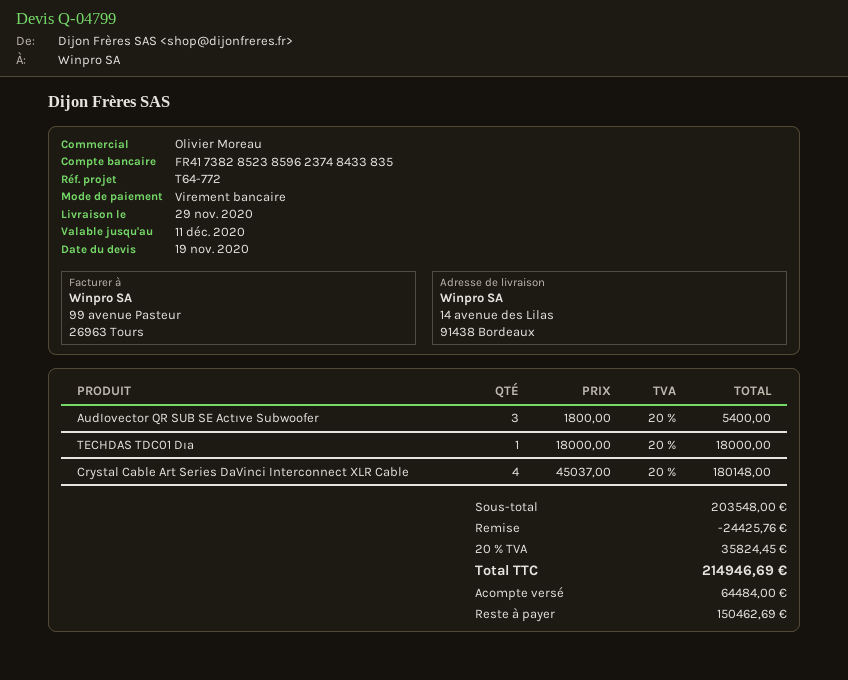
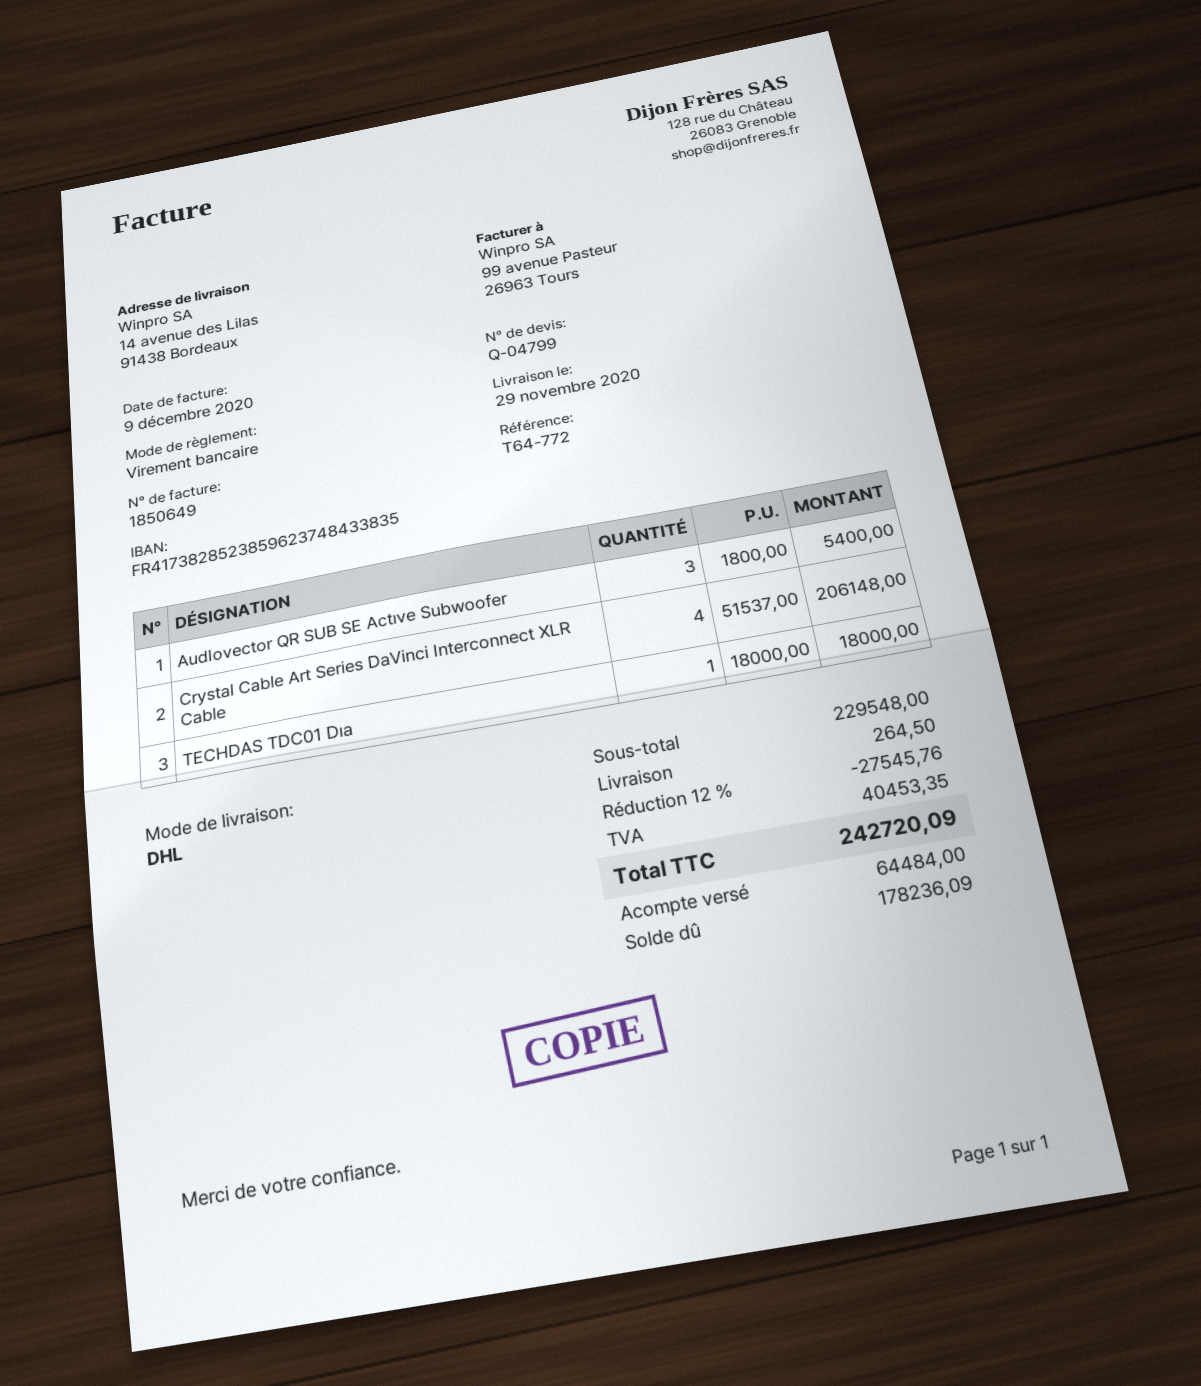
Crystal Cable Art Series DaVinci Interconnect XLR Cable: 4 x 45037.00 = 180148.00 -> 4 x 51537.00 = 206148.00
subtotal: 203548.00 -> 229548.00
discount: 24425.76 -> 27545.76
shipping: none -> 264.50
tax: 35824.45 -> 40453.35
total: 214946.69 -> 242720.09
balance: 150462.69 -> 178236.09

